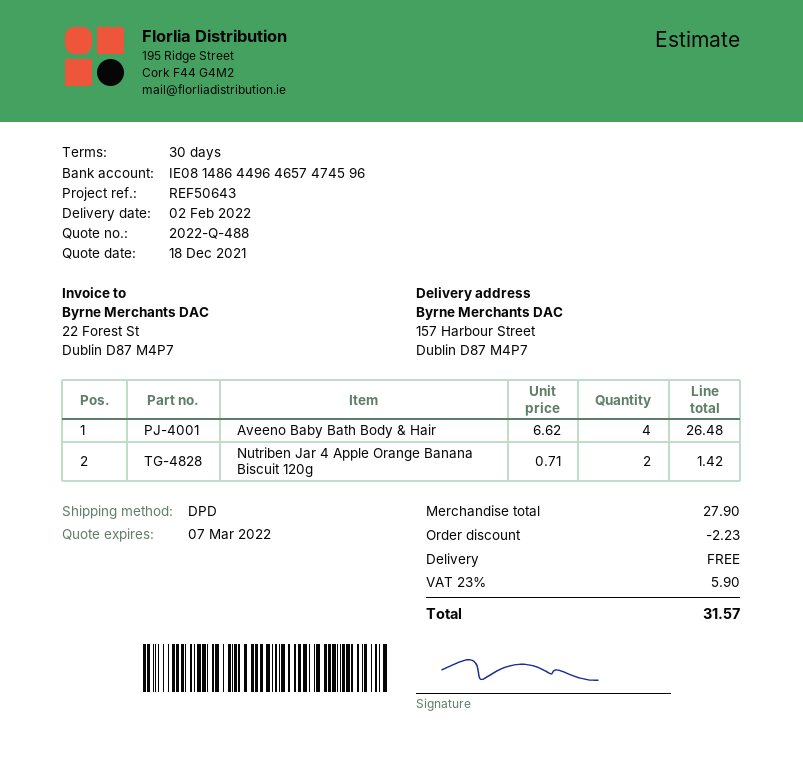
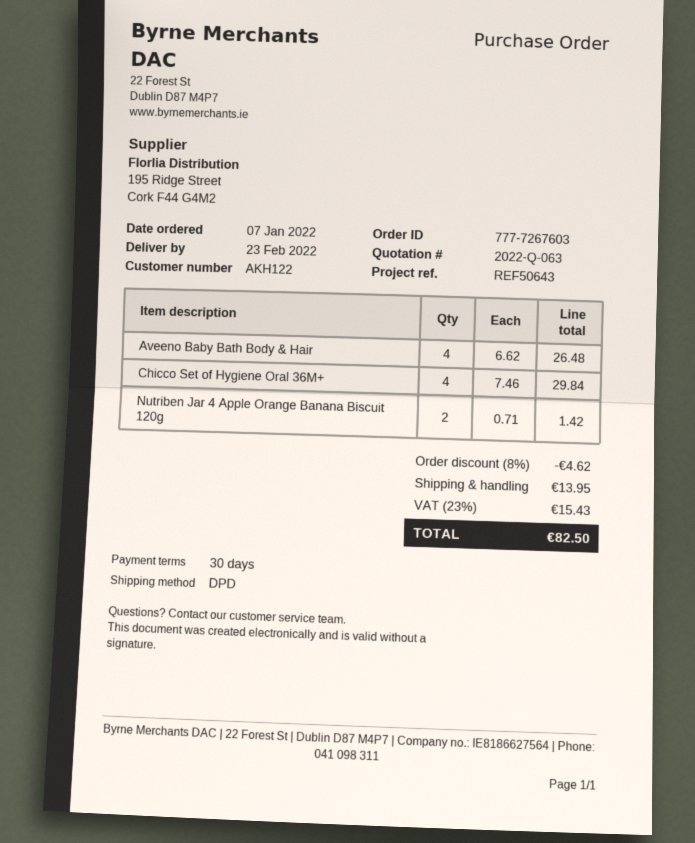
quote number: 2022-Q-488 -> 2022-Q-063
delivery date: 2022-02-02 -> 2022-02-23
Chicco Set of Hygiene Oral 36M+: none -> 4 x 7.46 = 29.84
discount: 2.23 -> 4.62
shipping: 0.00 -> 13.95
tax: 23% = 5.90 -> 23% = 15.43
total: 31.57 -> 82.50

